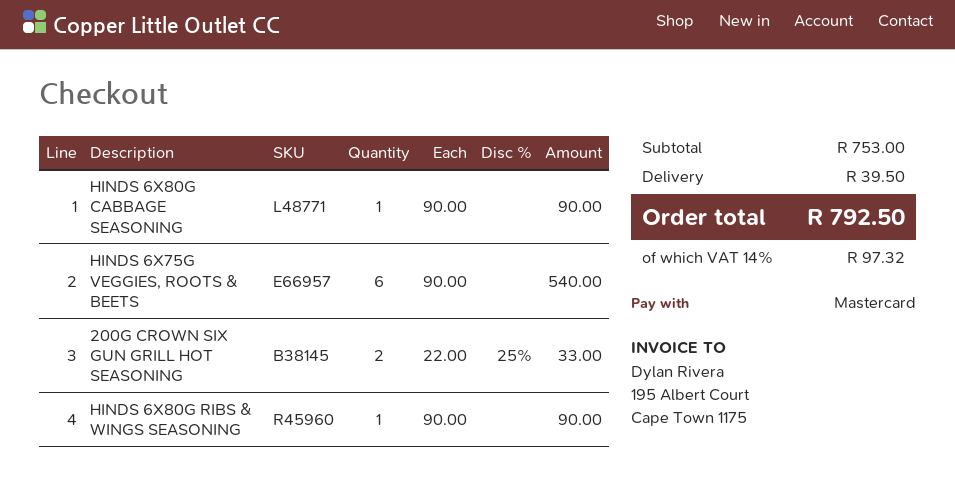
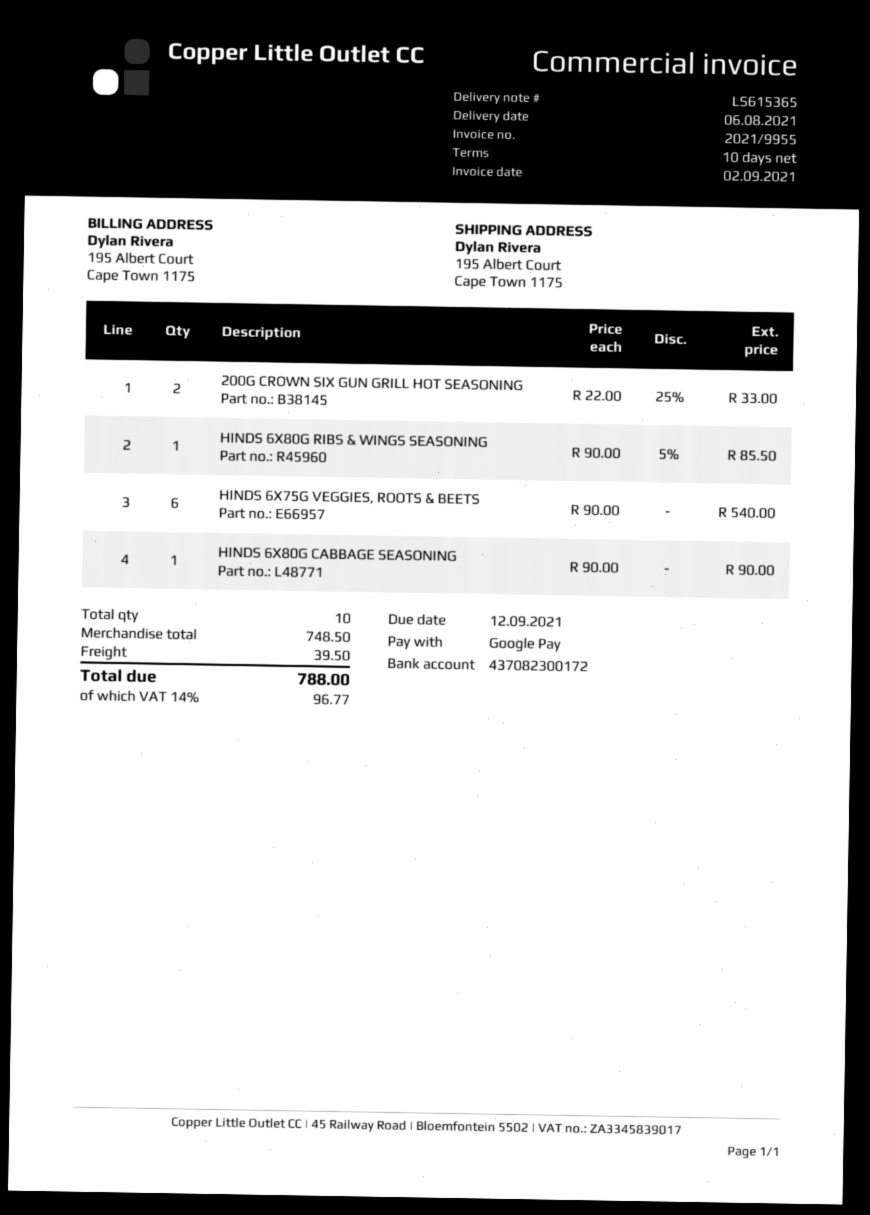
payment method: Mastercard -> Google Pay
HINDS 6X80G RIBS & WINGS SEASONING: 1 x 90.00 = 90.00 -> 1 x 90.00 - 5% = 85.50
subtotal: 753.00 -> 748.50
tax: 14% = 97.32 -> 14% = 96.77
total: 792.50 -> 788.00

